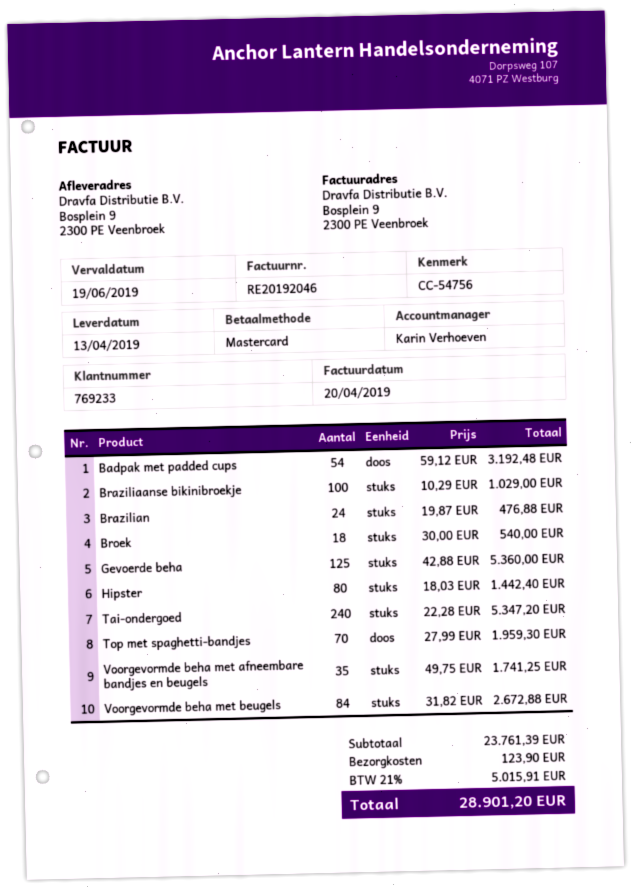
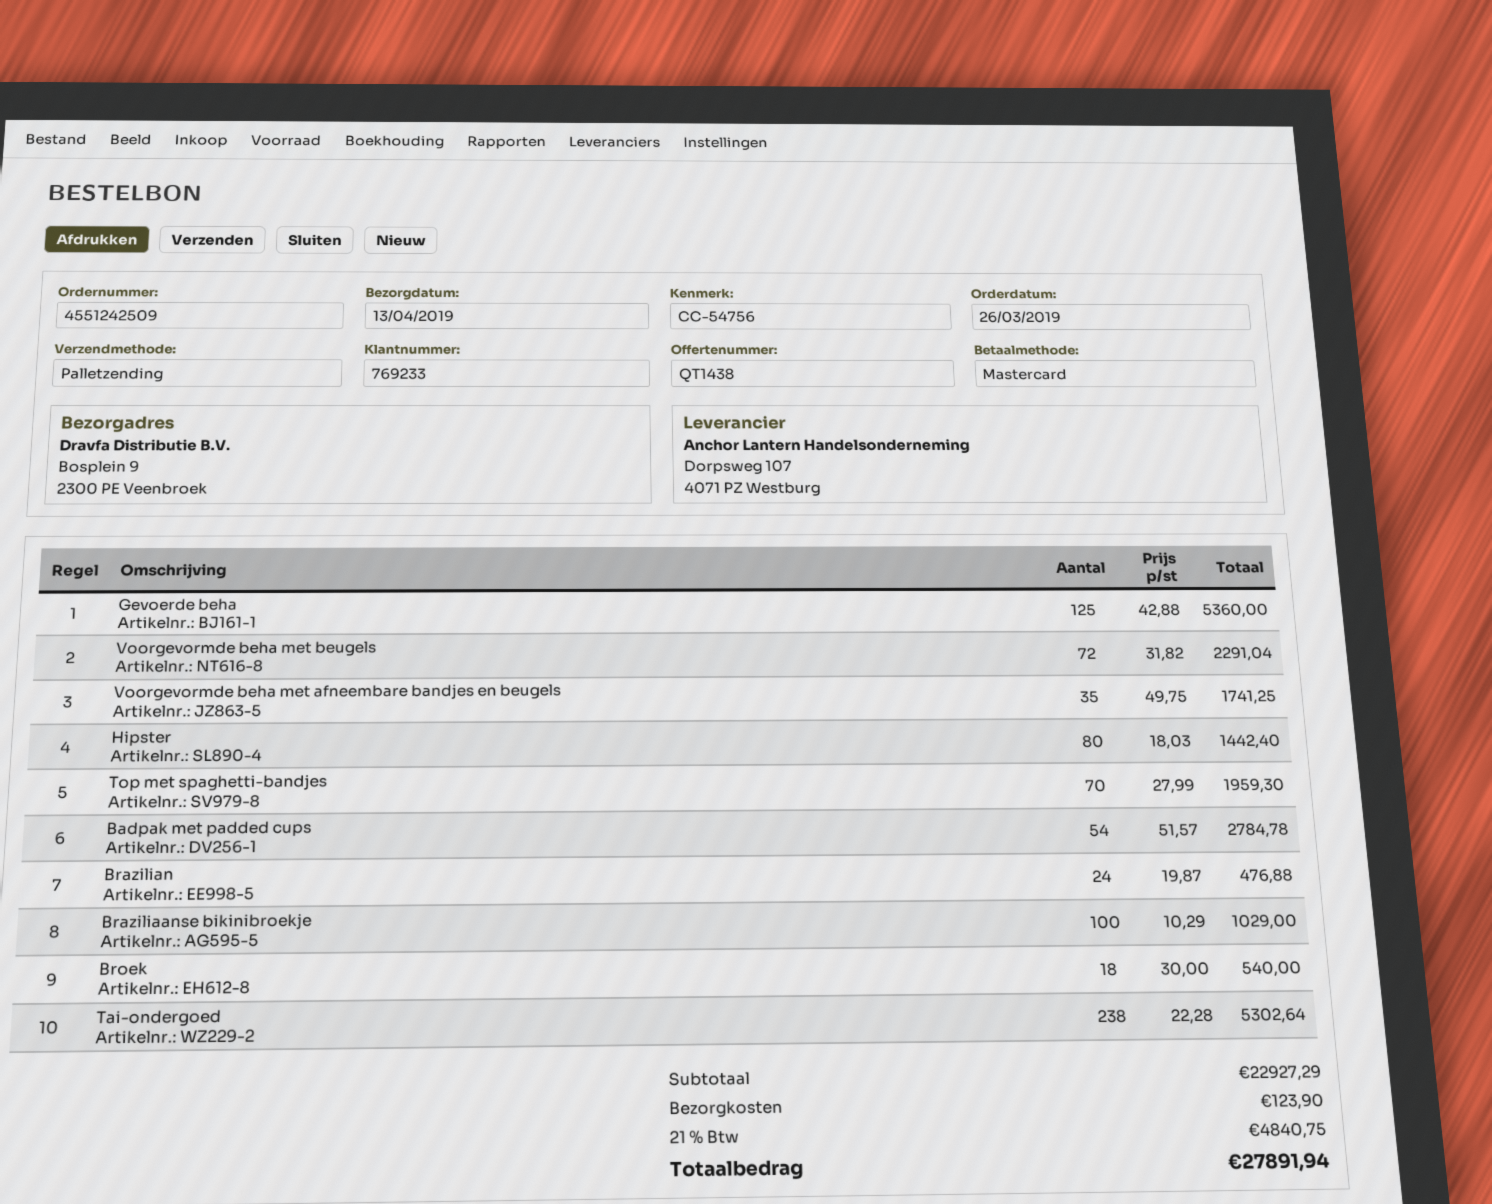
Badpak met padded cups: 54 x 59.12 = 3192.48 -> 54 x 51.57 = 2784.78
Tai-ondergoed: 240 x 22.28 = 5347.20 -> 238 x 22.28 = 5302.64
Voorgevormde beha met beugels: 84 x 31.82 = 2672.88 -> 72 x 31.82 = 2291.04
subtotal: 23761.39 -> 22927.29
tax: 21% = 5015.91 -> 21% = 4840.75
total: 28901.20 -> 27891.94

